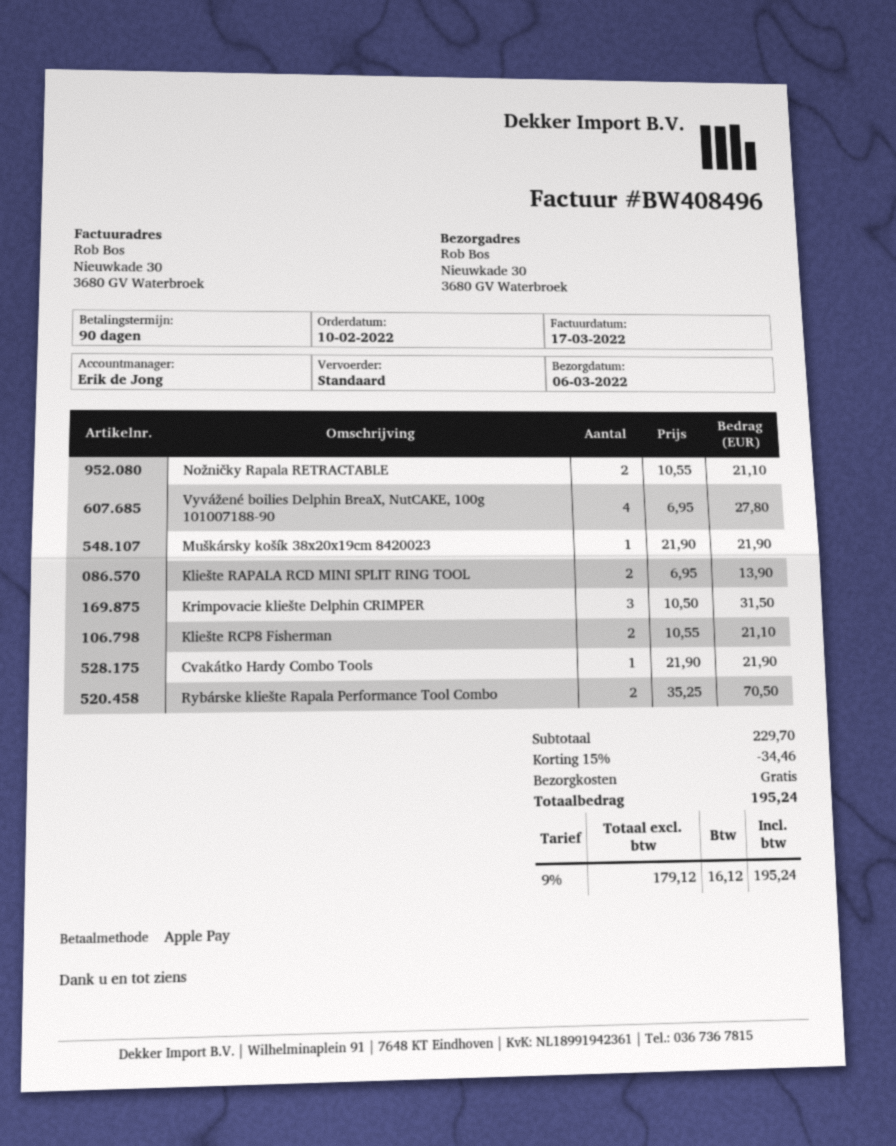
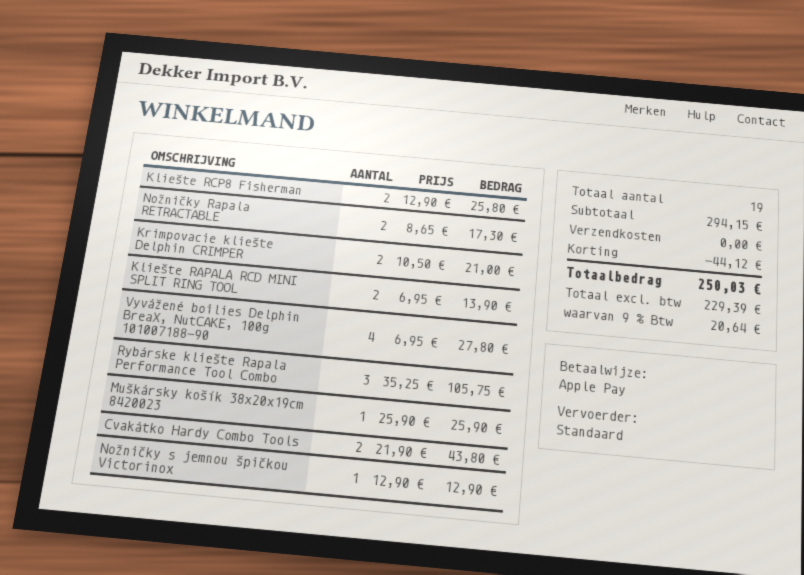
Nožničky Rapala RETRACTABLE: 2 x 10.55 = 21.10 -> 2 x 8.65 = 17.30
Muškársky košík 38x20x19cm 8420023: 1 x 21.90 = 21.90 -> 1 x 25.90 = 25.90
Krimpovacie kliešte Delphin CRIMPER: 3 x 10.50 = 31.50 -> 2 x 10.50 = 21.00
Kliešte RCP8 Fisherman: 2 x 10.55 = 21.10 -> 2 x 12.90 = 25.80
Cvakátko Hardy Combo Tools: 1 x 21.90 = 21.90 -> 2 x 21.90 = 43.80
Rybárske kliešte Rapala Performance Tool Combo: 2 x 35.25 = 70.50 -> 3 x 35.25 = 105.75
Nožničky s jemnou špičkou Victorinox: none -> 1 x 12.90 = 12.90
subtotal: 229.70 -> 294.15
discount: 34.46 -> 44.12
net: 179.12 -> 229.39
tax: 9% = 16.12 -> 9% = 20.64
total: 195.24 -> 250.03

